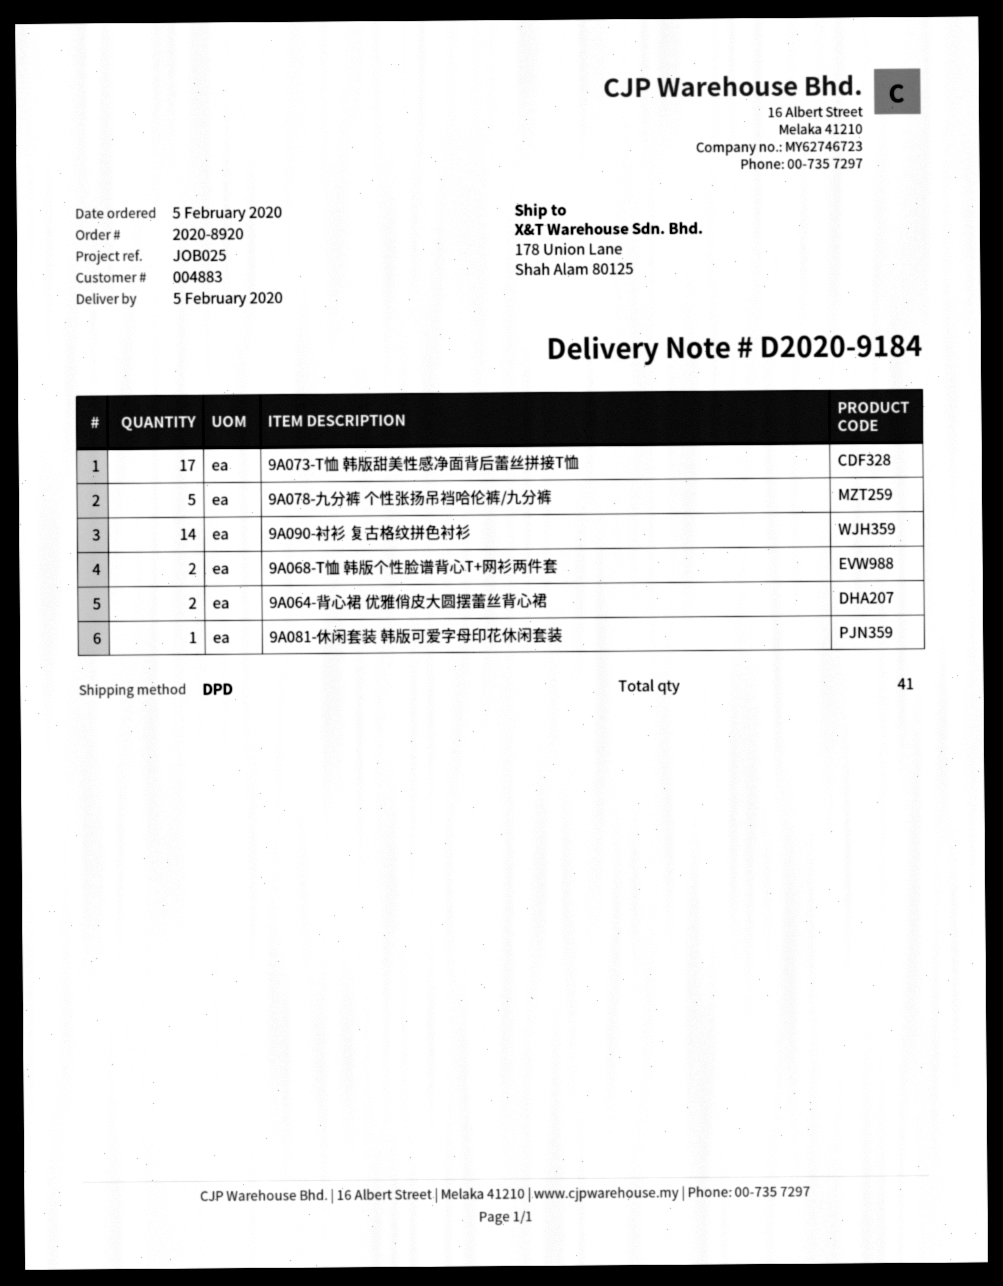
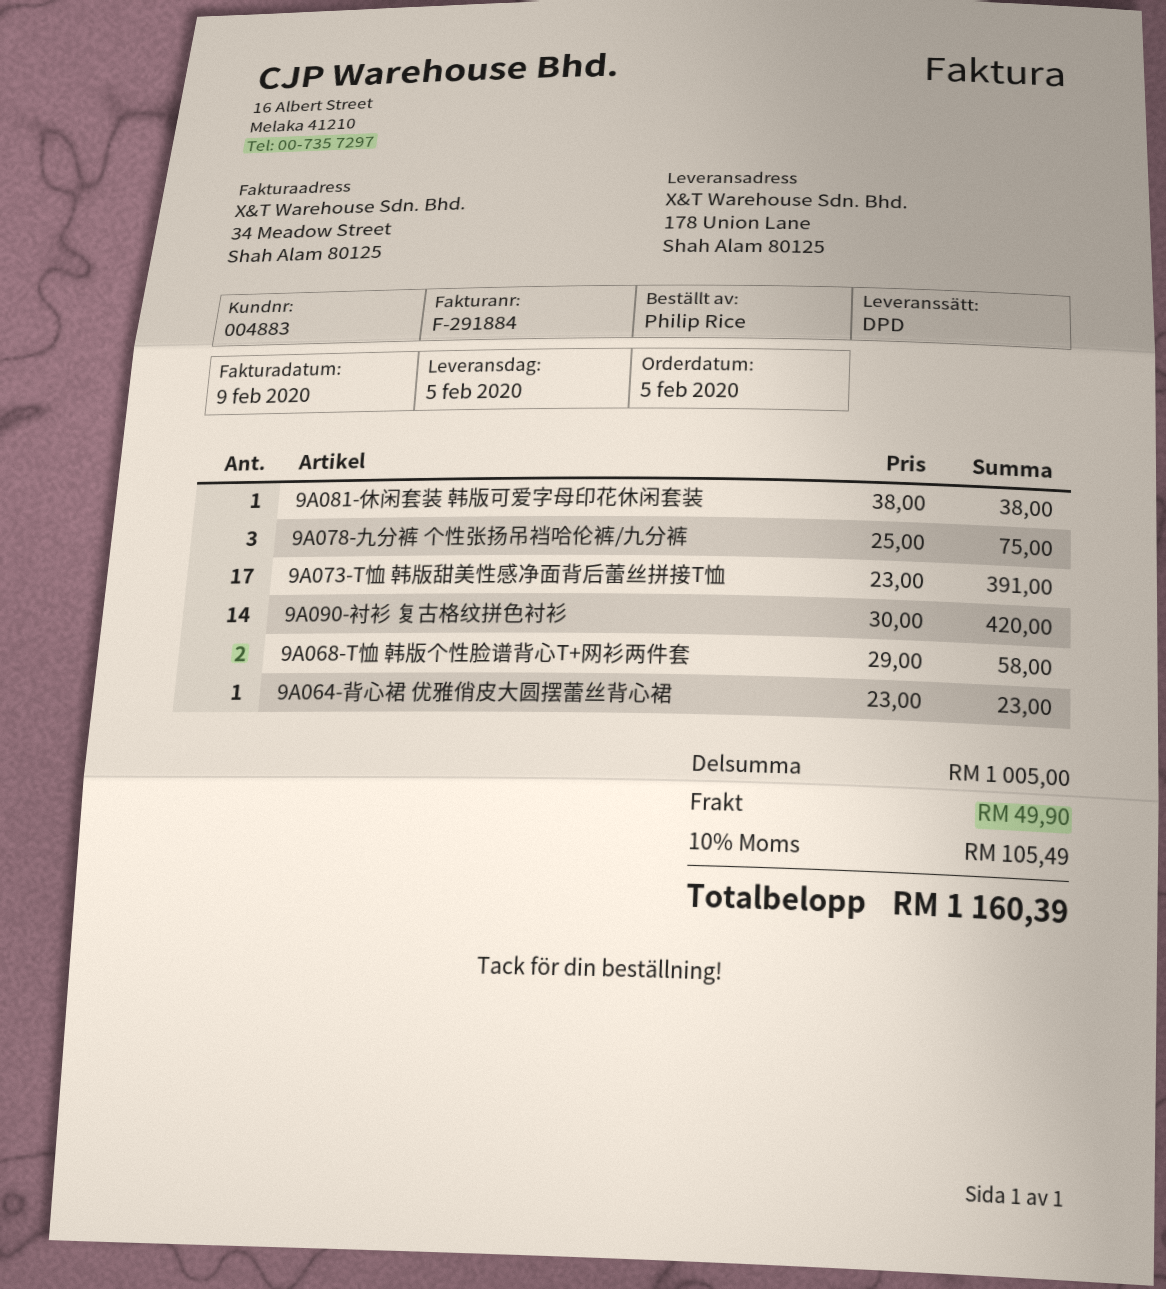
9A078-九分裤 个性张扬吊裆哈伦裤/九分裤: 5 -> 3
9A064-背心裙 优雅俏皮大圆摆蕾丝背心裙: 2 -> 1

